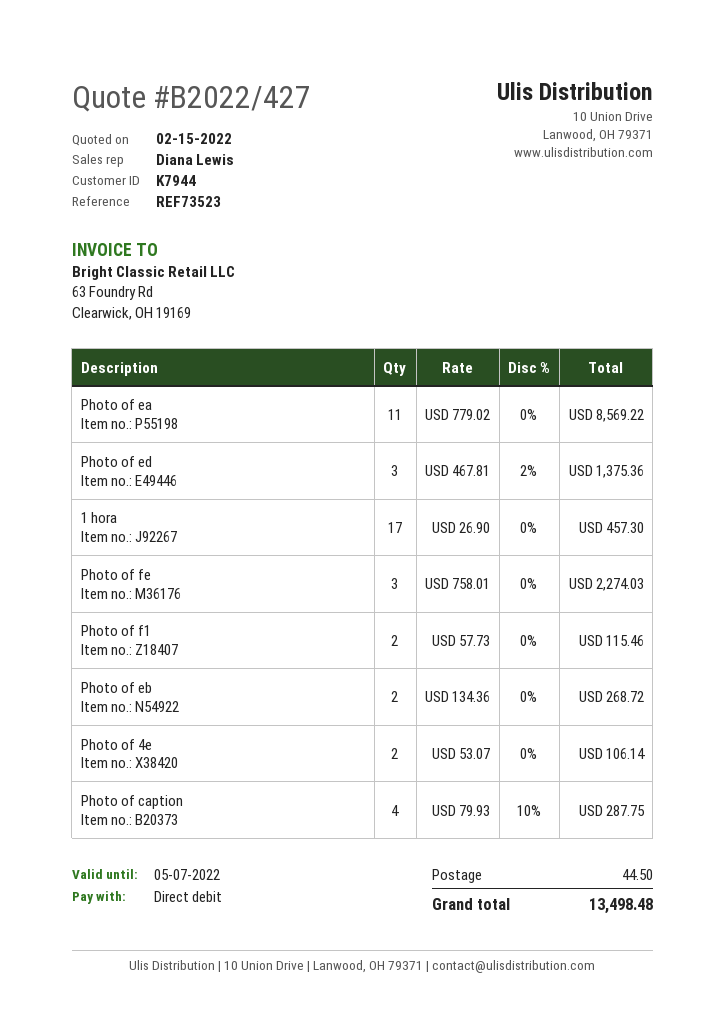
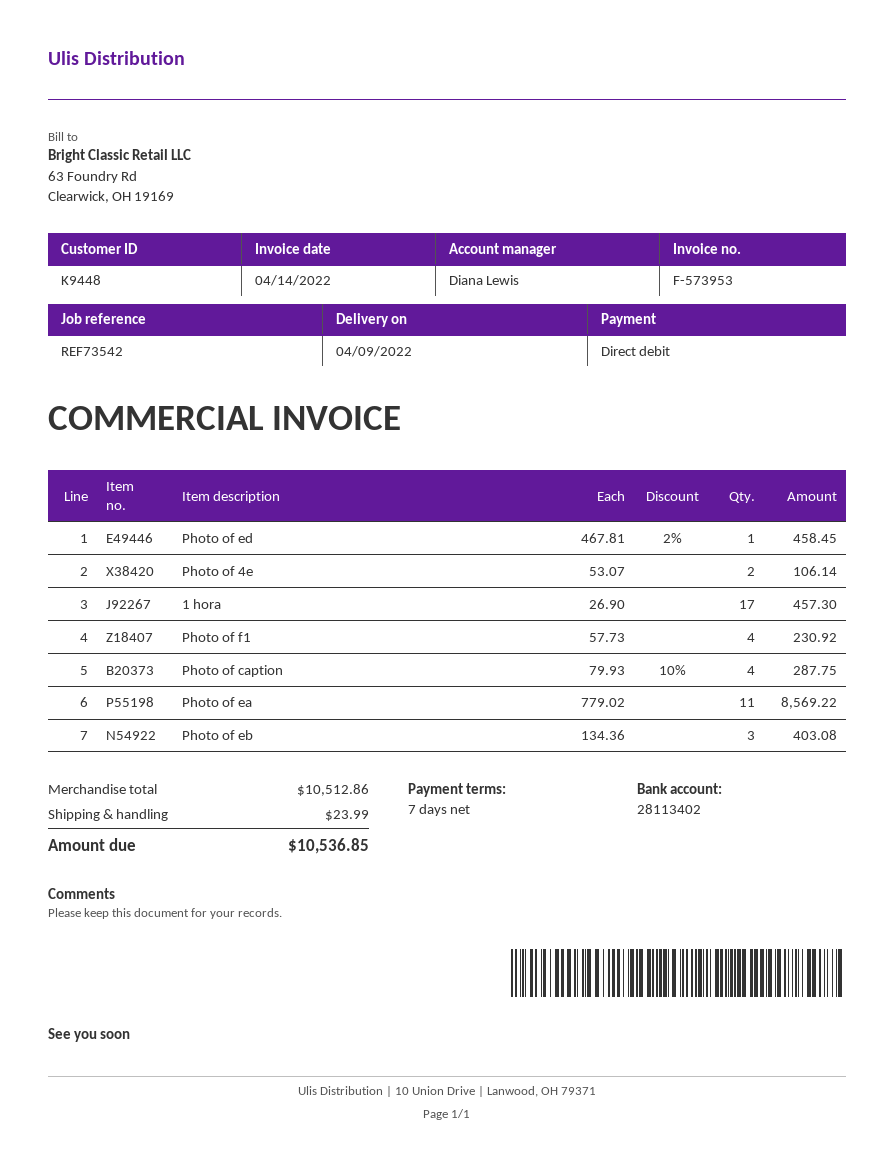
customer number: K7944 -> K9448
reference: REF73523 -> REF73542
Photo of ed: 3 x 467.81 - 2% = 1375.36 -> 1 x 467.81 - 2% = 458.45
Photo of fe: 3 x 758.01 = 2274.03 -> none
Photo of f1: 2 x 57.73 = 115.46 -> 4 x 57.73 = 230.92
Photo of eb: 2 x 134.36 = 268.72 -> 3 x 134.36 = 403.08
shipping: 44.50 -> 23.99
total: 13498.48 -> 10536.85

